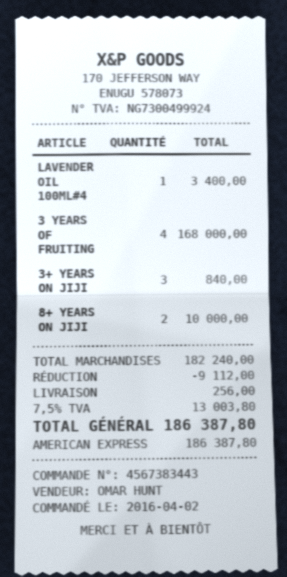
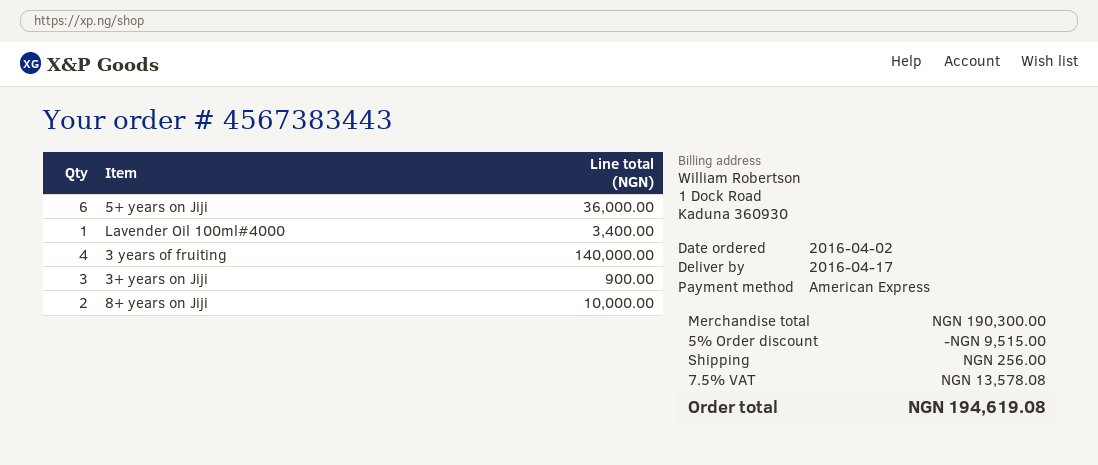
3 YEARS OF FRUITING: 4 for 168000.00 -> 4 for 140000.00
3+ YEARS ON JIJI: 3 for 840.00 -> 3 for 900.00
5+ years on Jiji: none -> 6 for 36000.00
subtotal: 182240.00 -> 190300.00
discount: 9112.00 -> 9515.00
tax: 7.5% = 13003.80 -> 7.5% = 13578.08
total: 186387.80 -> 194619.08

